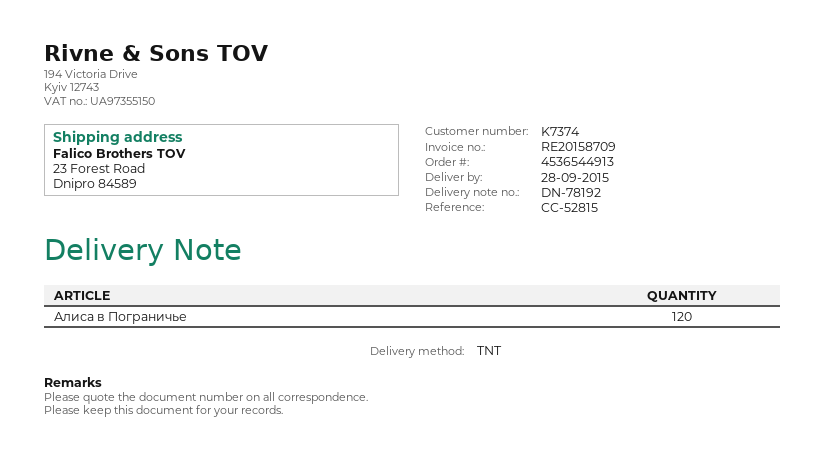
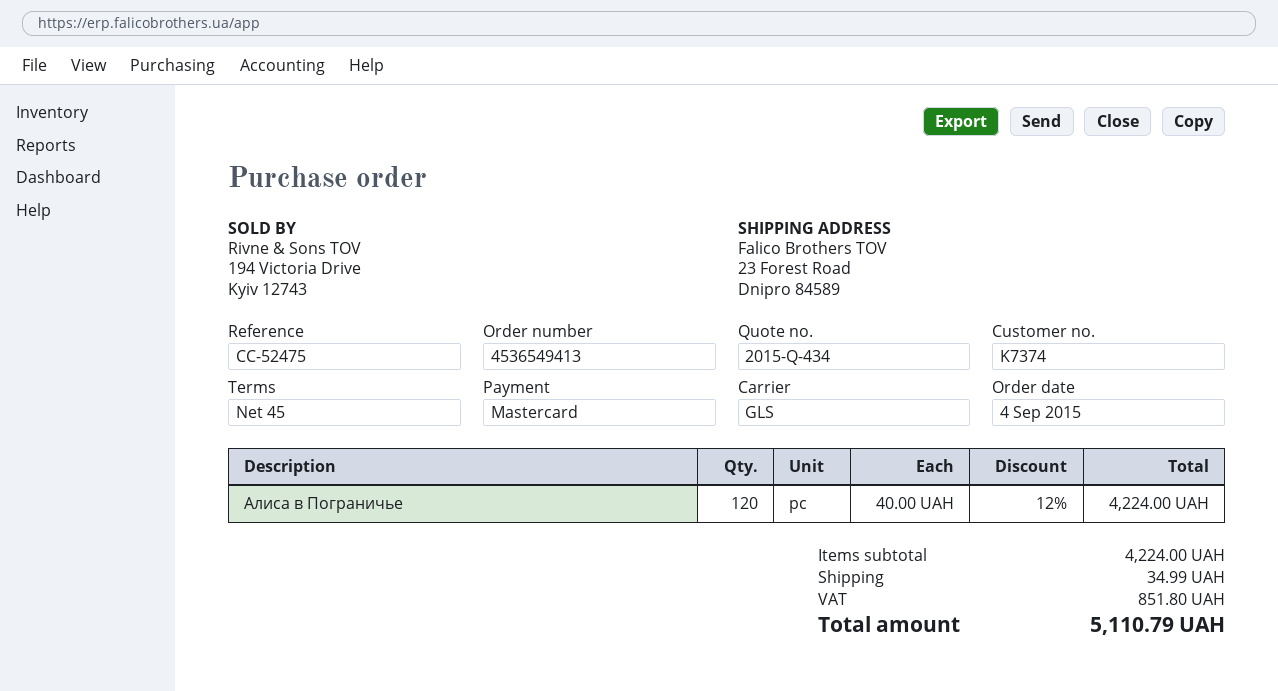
order number: 4536544913 -> 4536549413
reference: CC-52815 -> CC-52475
shipping method: TNT -> GLS

